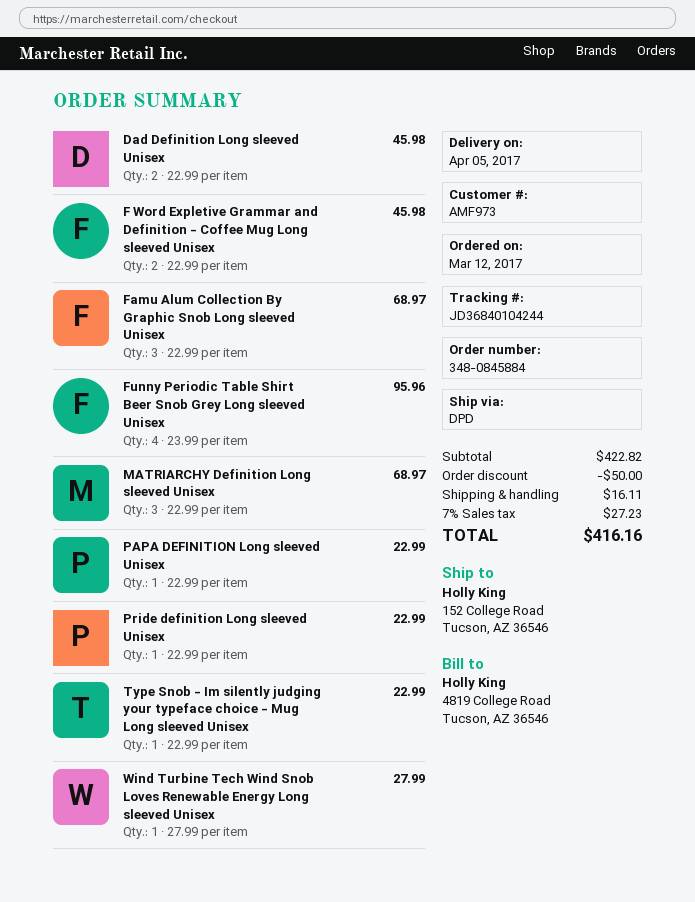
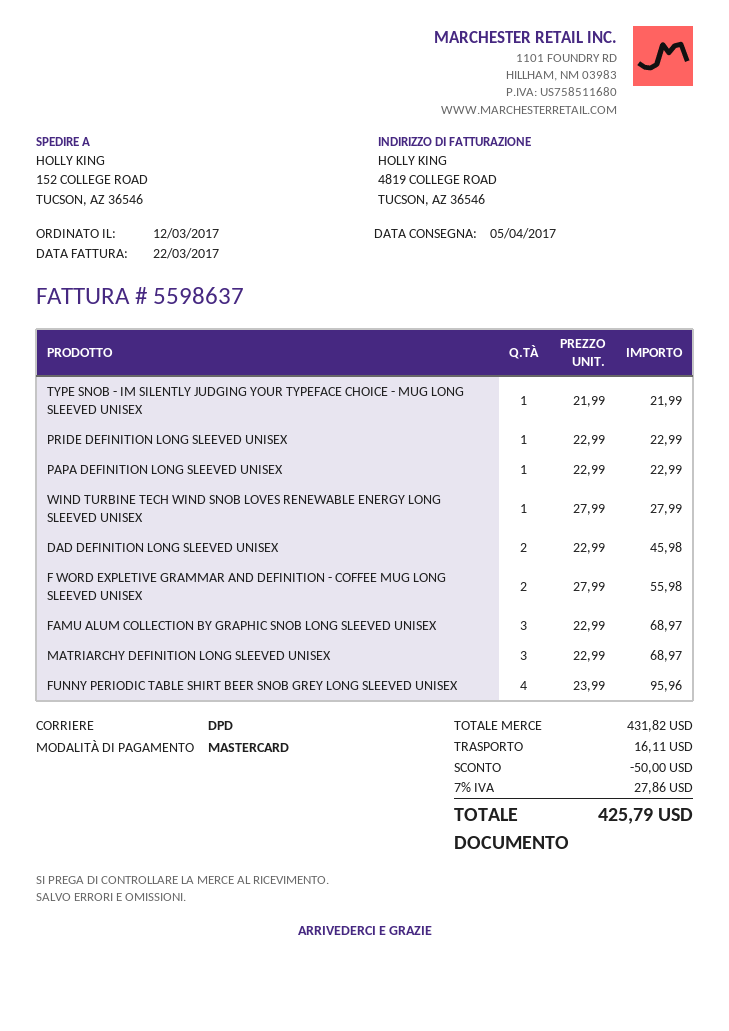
F Word Expletive Grammar and Definition - Coffee Mug Long sleeved Unisex: 2 x 22.99 = 45.98 -> 2 x 27.99 = 55.98
Type Snob - Im silently judging your typeface choice - Mug Long sleeved Unisex: 1 x 22.99 = 22.99 -> 1 x 21.99 = 21.99
subtotal: 422.82 -> 431.82
tax: 7% = 27.23 -> 7% = 27.86
total: 416.16 -> 425.79

